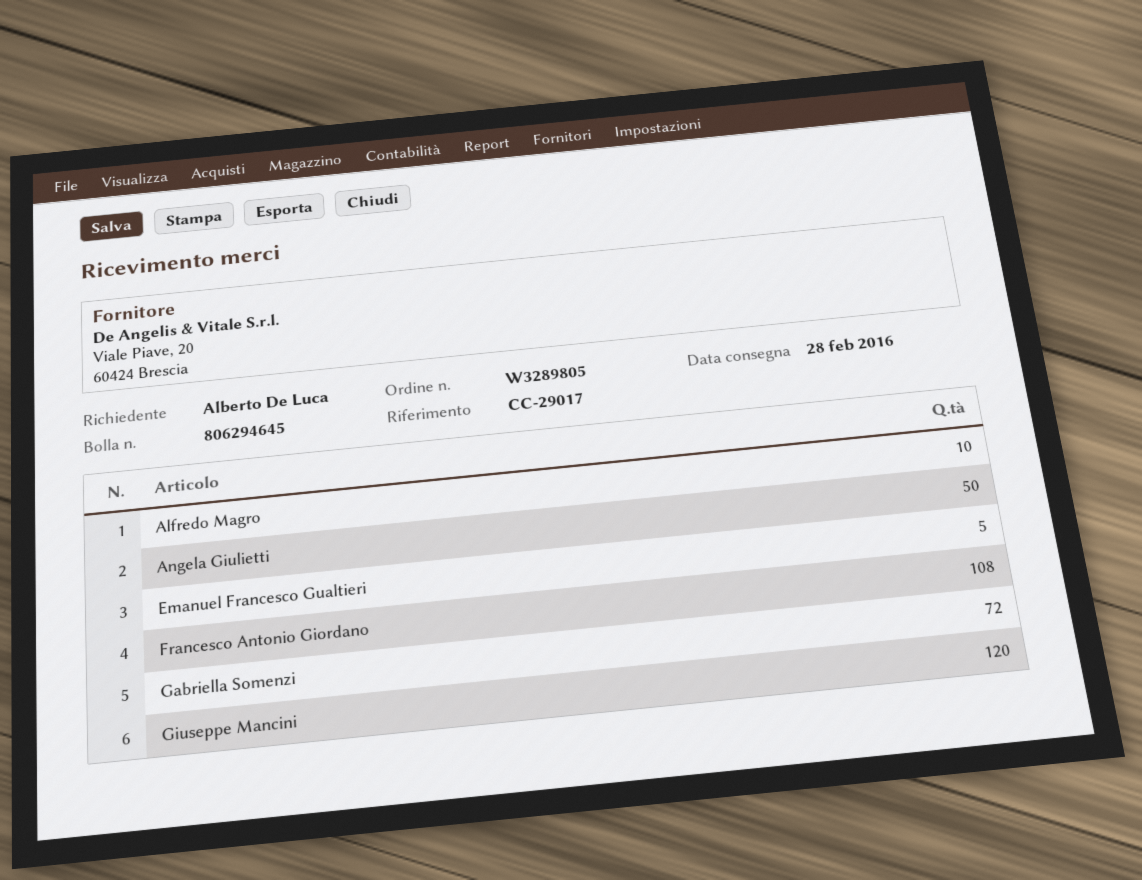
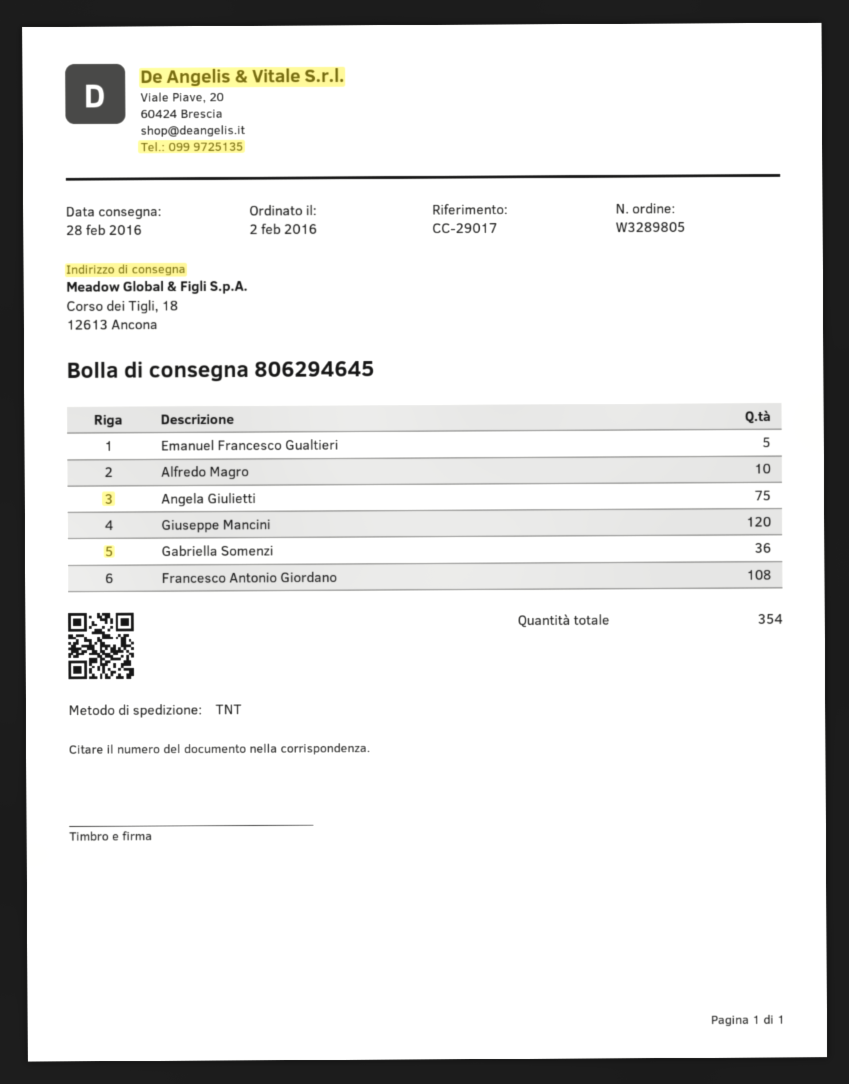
Angela Giulietti: 50 -> 75
Gabriella Somenzi: 72 -> 36

